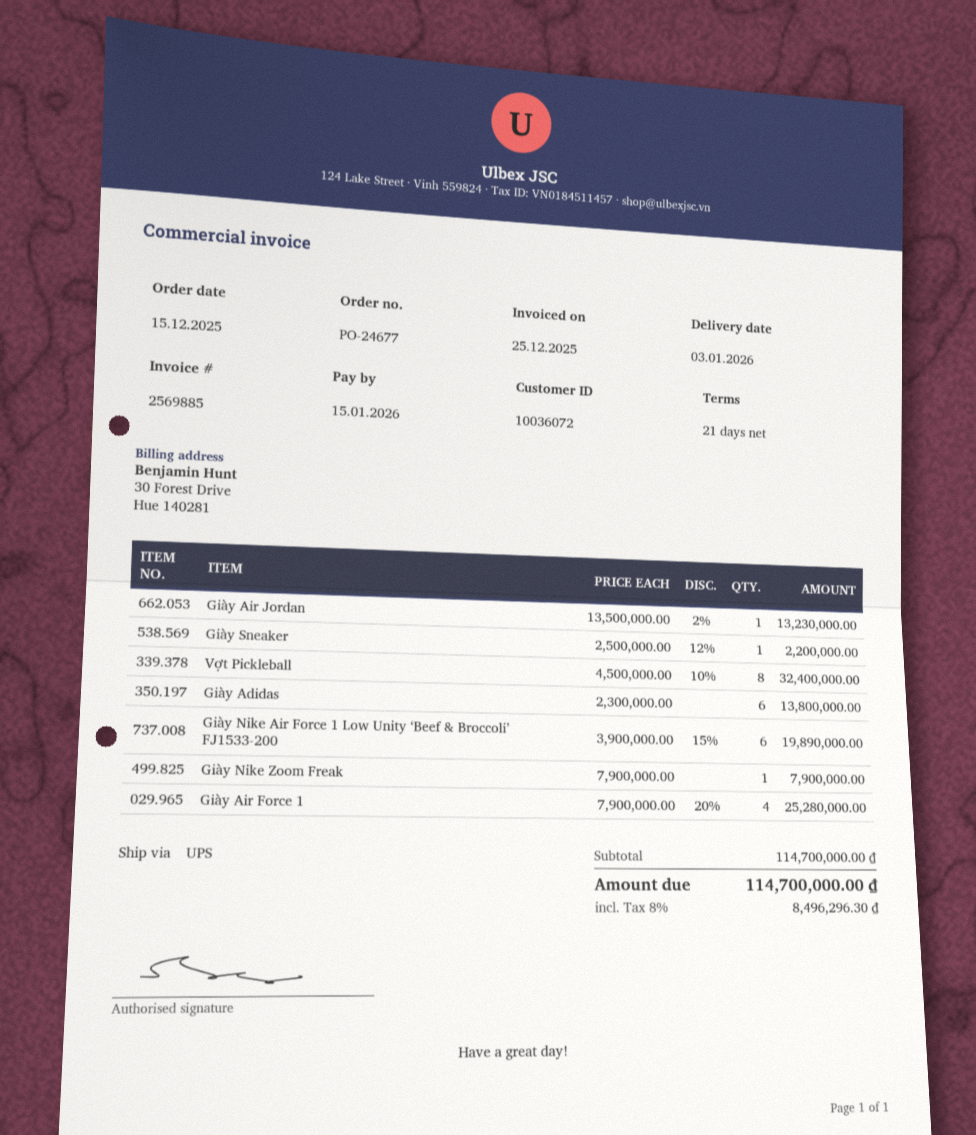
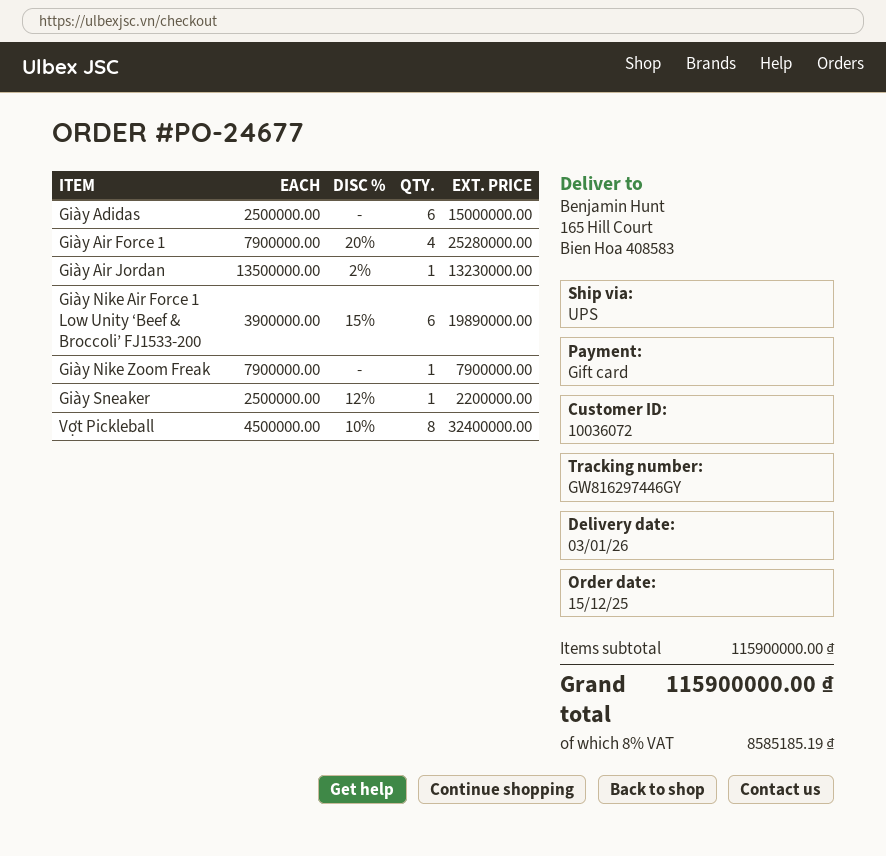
Giày Adidas: 6 x 2300000.00 = 13800000.00 -> 6 x 2500000.00 = 15000000.00
subtotal: 114700000.00 -> 115900000.00
tax: 8% = 8496296.30 -> 8% = 8585185.19
total: 114700000.00 -> 115900000.00

